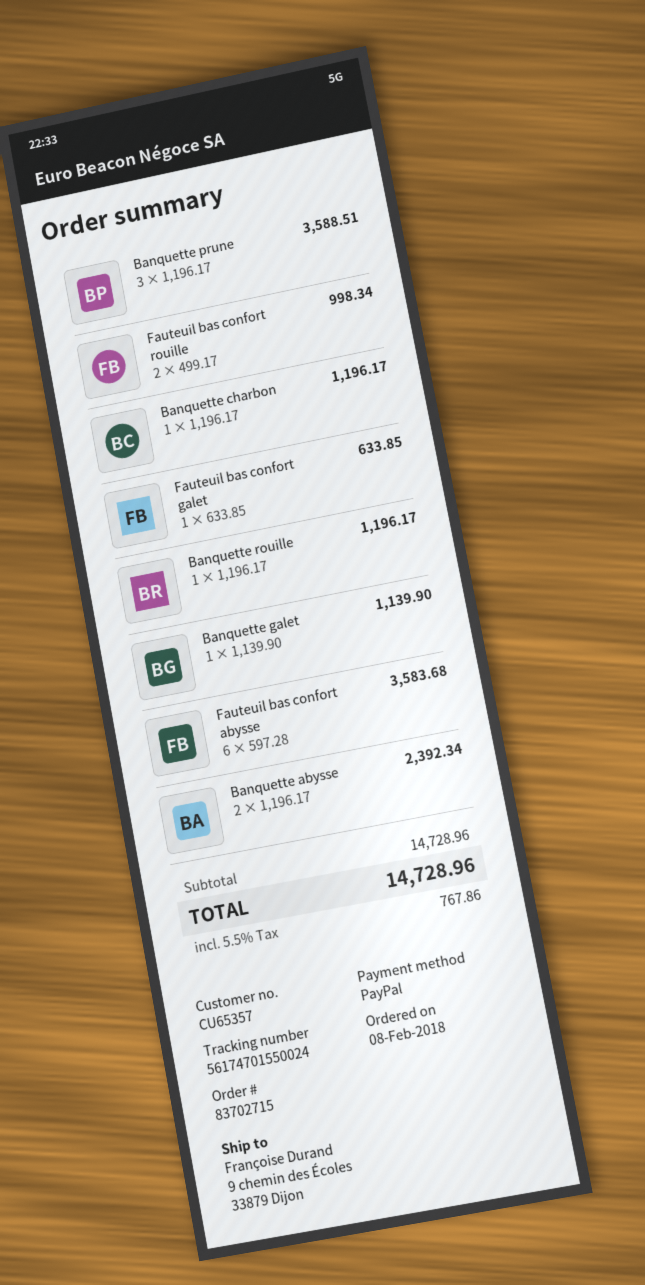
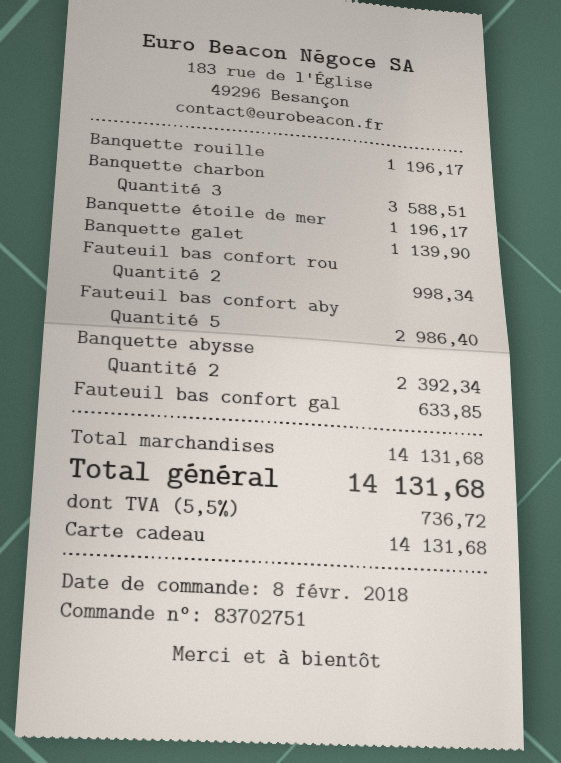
order number: 83702715 -> 83702751
payment method: PayPal -> gift card
Banquette prune: 3 for 3588.51 -> none
Banquette charbon: 1 for 1196.17 -> 3 for 3588.51
Fauteuil bas confort abysse: 6 for 3583.68 -> 5 for 2986.40
Banquette étoile de mer: none -> 1 for 1196.17
subtotal: 14728.96 -> 14131.68
tax: 5.5% = 767.86 -> 5.5% = 736.72
total: 14728.96 -> 14131.68

